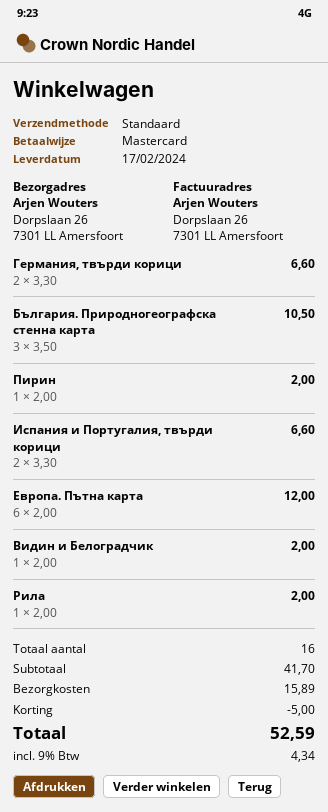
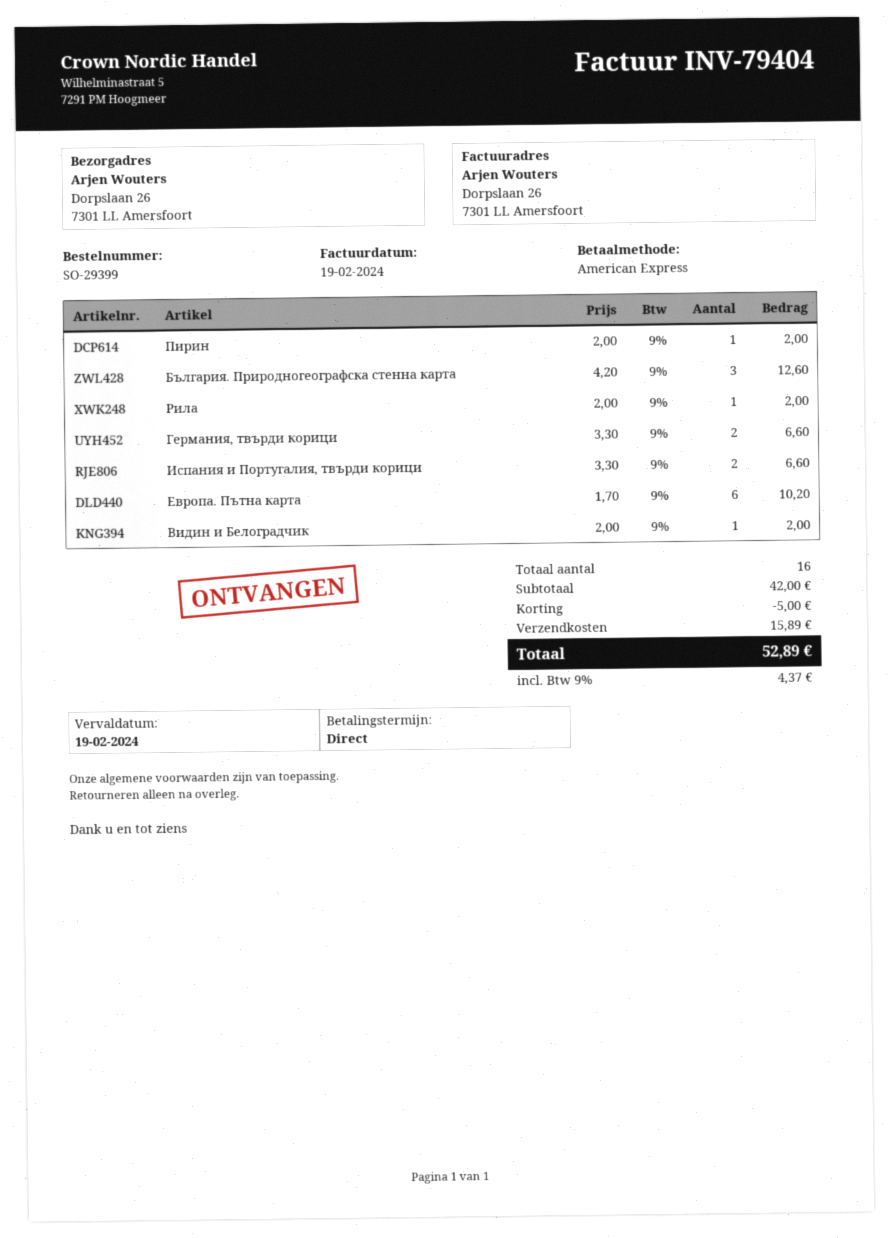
payment method: Mastercard -> American Express
България. Природногеографска стенна карта: 3 x 3.50 = 10.50 -> 3 x 4.20 = 12.60
Европа. Пътна карта: 6 x 2.00 = 12.00 -> 6 x 1.70 = 10.20
subtotal: 41.70 -> 42.00
tax: 9% = 4.34 -> 9% = 4.37
total: 52.59 -> 52.89

